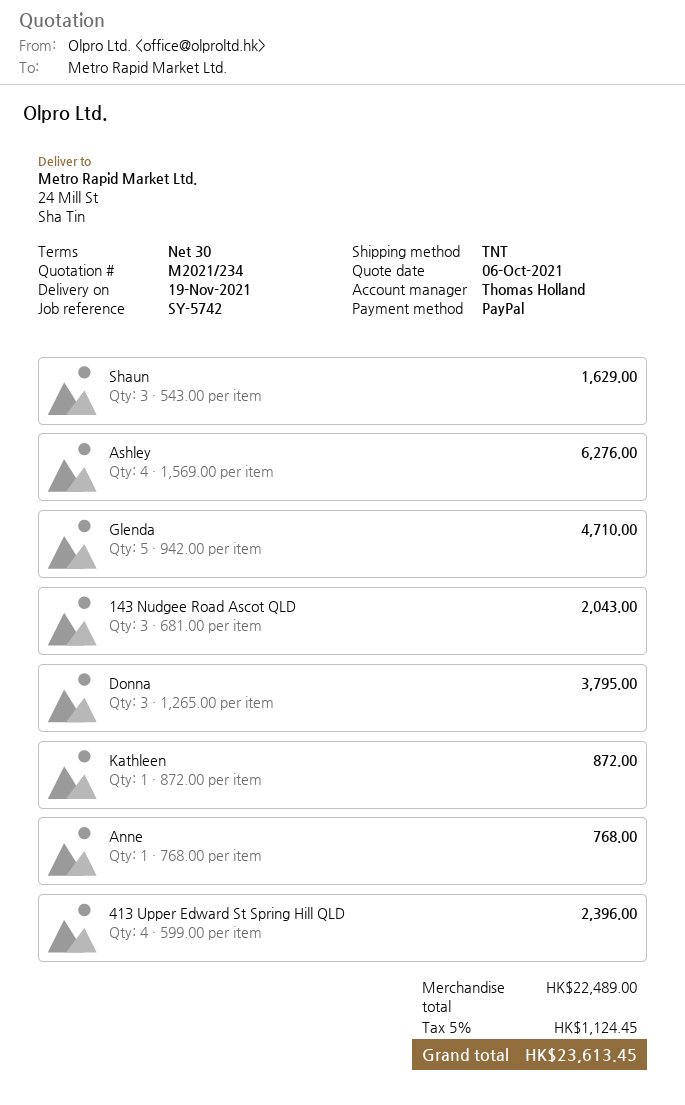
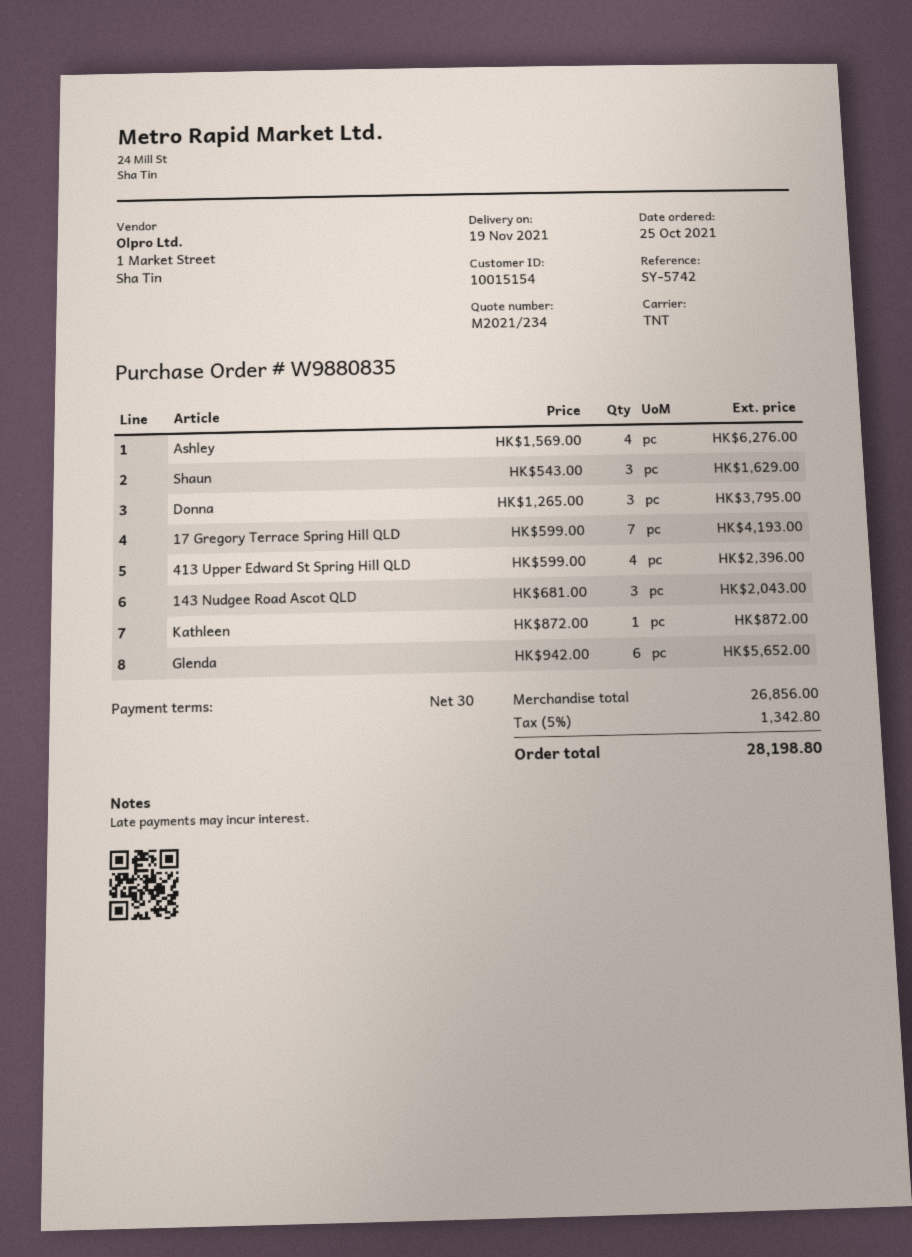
Glenda: 5 x 942.00 = 4710.00 -> 6 x 942.00 = 5652.00
Anne: 1 x 768.00 = 768.00 -> none
17 Gregory Terrace Spring Hill QLD: none -> 7 x 599.00 = 4193.00
subtotal: 22489.00 -> 26856.00
tax: 5% = 1124.45 -> 5% = 1342.80
total: 23613.45 -> 28198.80

